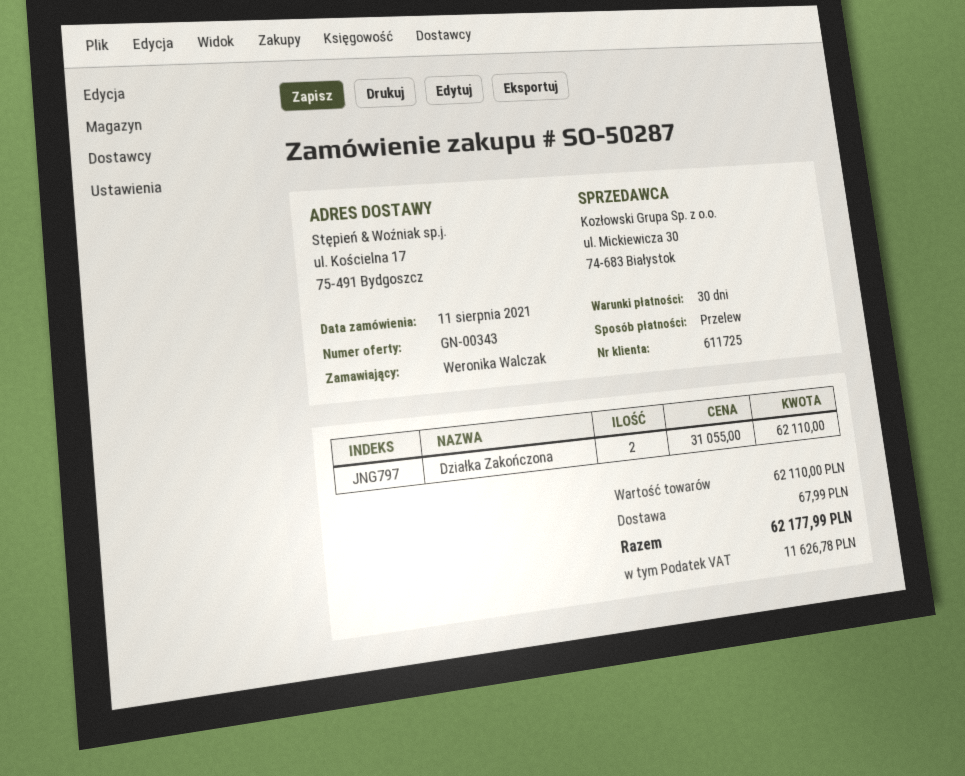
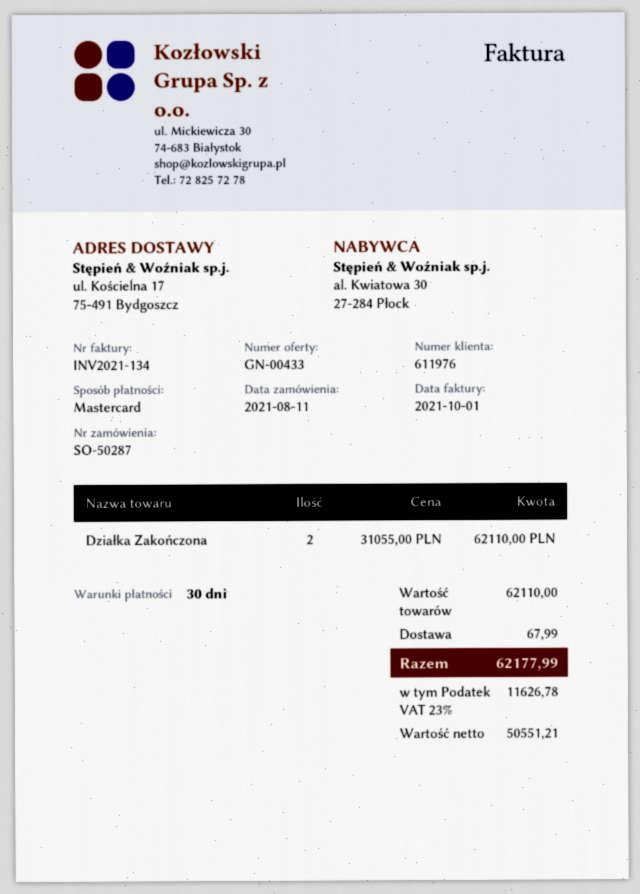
quote number: GN-00343 -> GN-00433
customer number: 611725 -> 611976
payment method: bank transfer -> Mastercard

